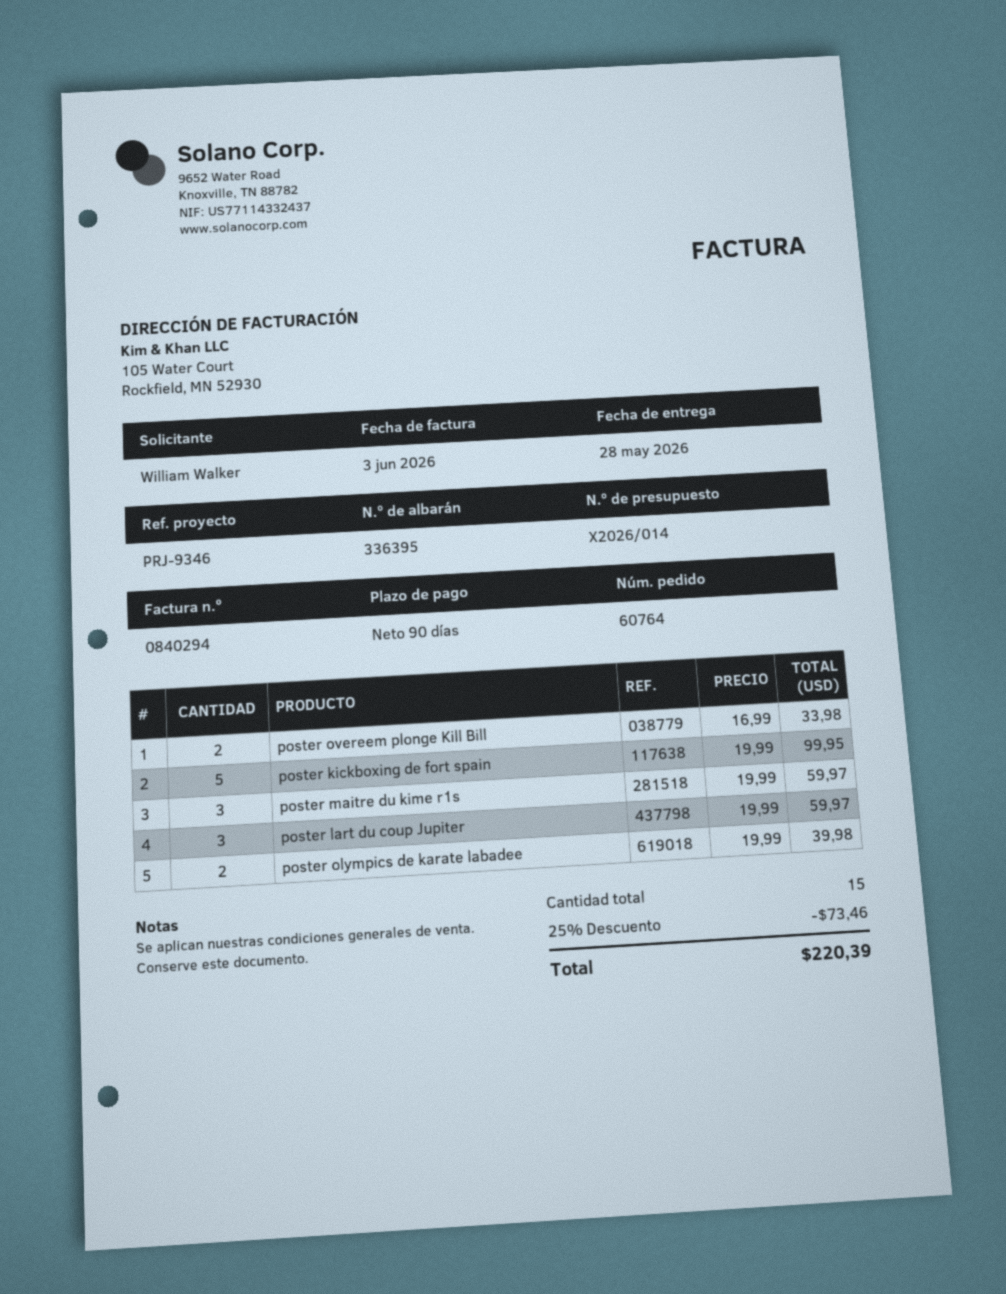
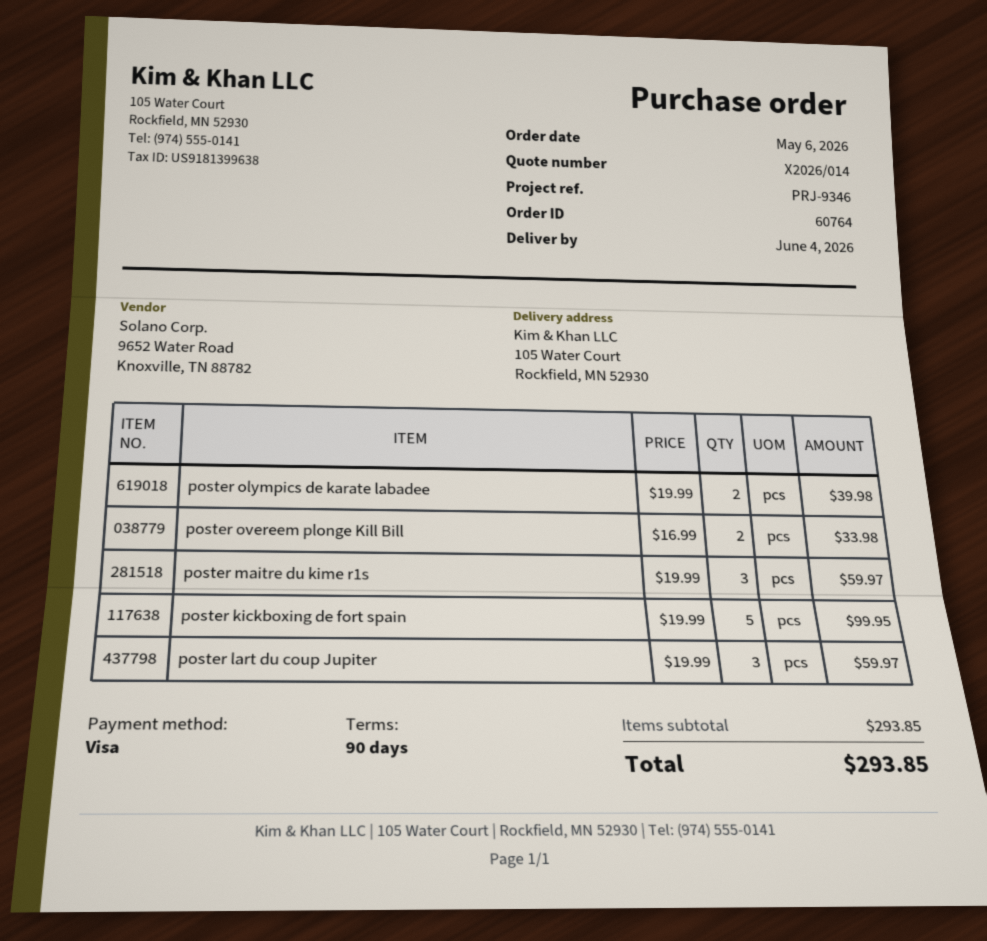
delivery date: 2026-05-28 -> 2026-06-04
discount: 25% = 73.46 -> none
total: 220.39 -> 293.85

